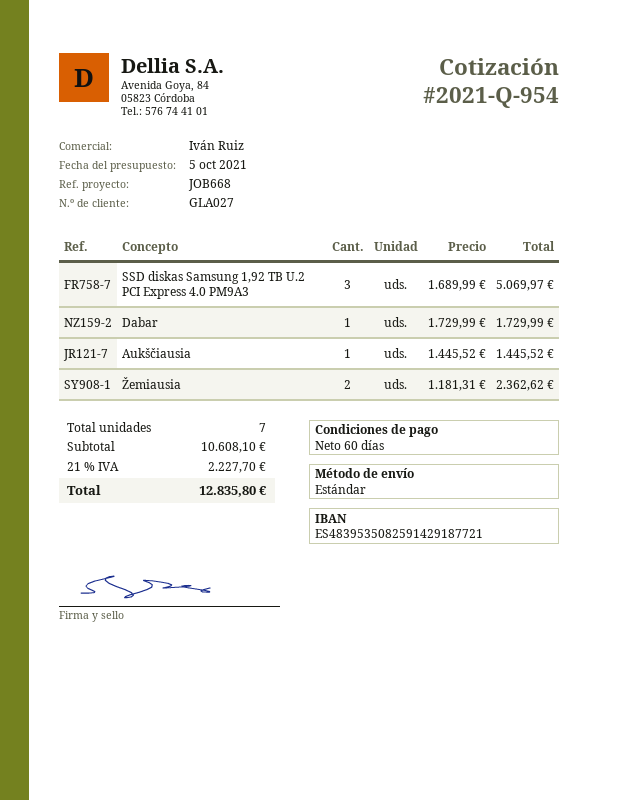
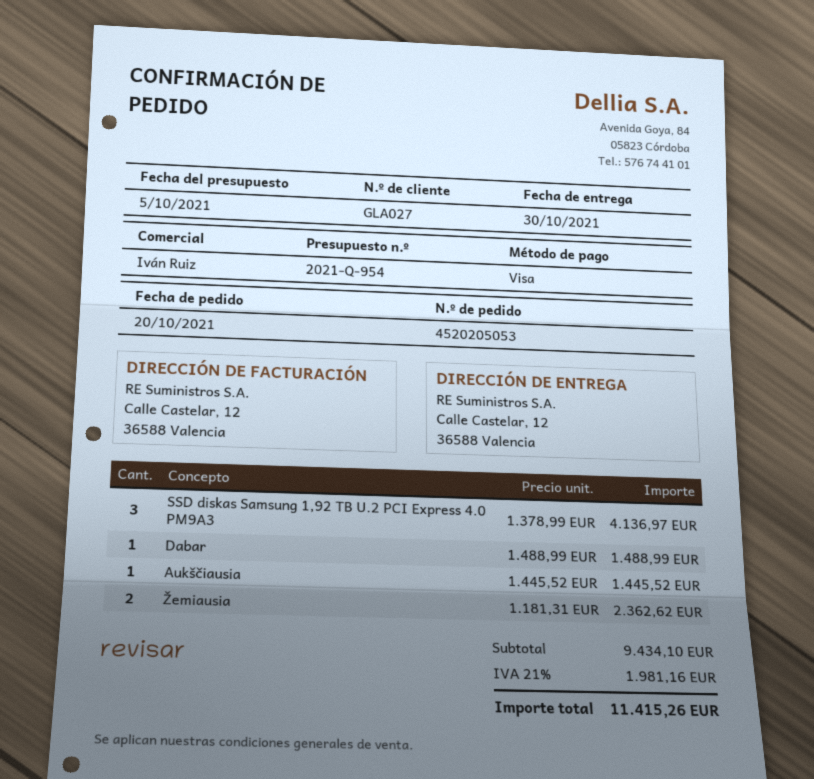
SSD diskas Samsung 1,92 TB U.2 PCI Express 4.0 PM9A3: 3 x 1689.99 = 5069.97 -> 3 x 1378.99 = 4136.97
Dabar: 1 x 1729.99 = 1729.99 -> 1 x 1488.99 = 1488.99
subtotal: 10608.10 -> 9434.10
tax: 21% = 2227.70 -> 21% = 1981.16
total: 12835.80 -> 11415.26

